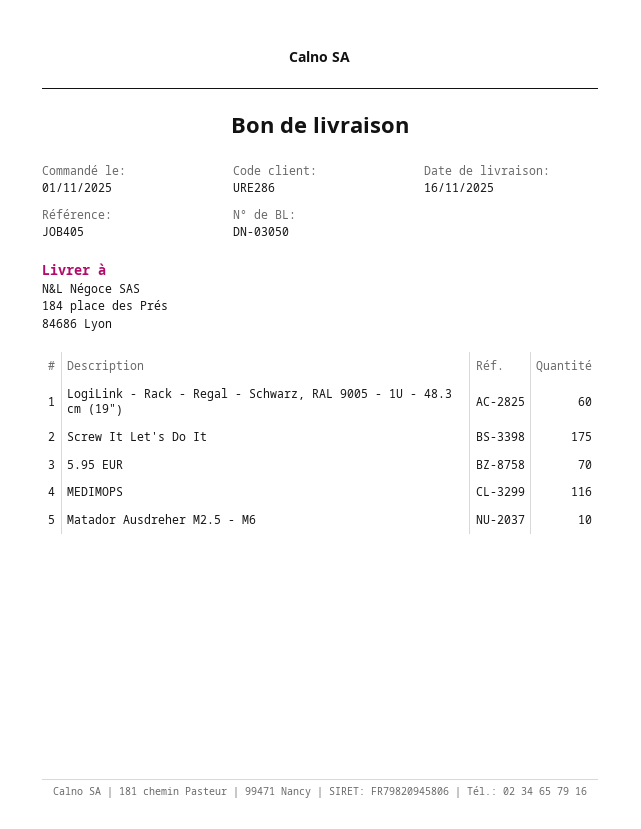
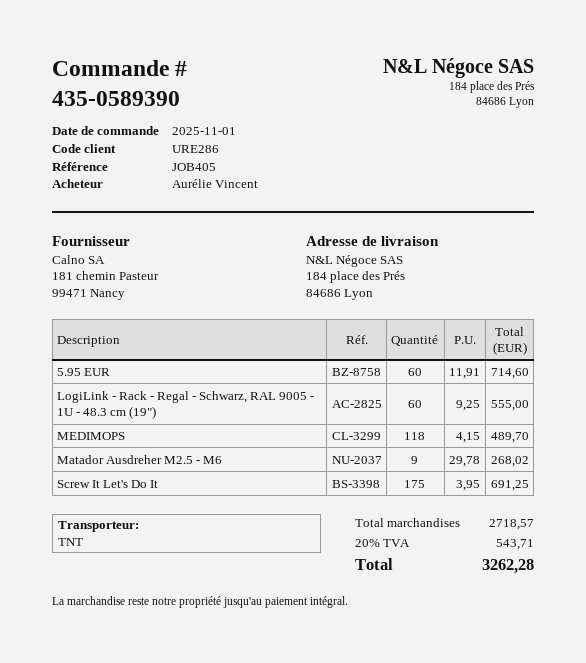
5.95 EUR: 70 -> 60
MEDIMOPS: 116 -> 118
Matador Ausdreher M2.5 - M6: 10 -> 9

